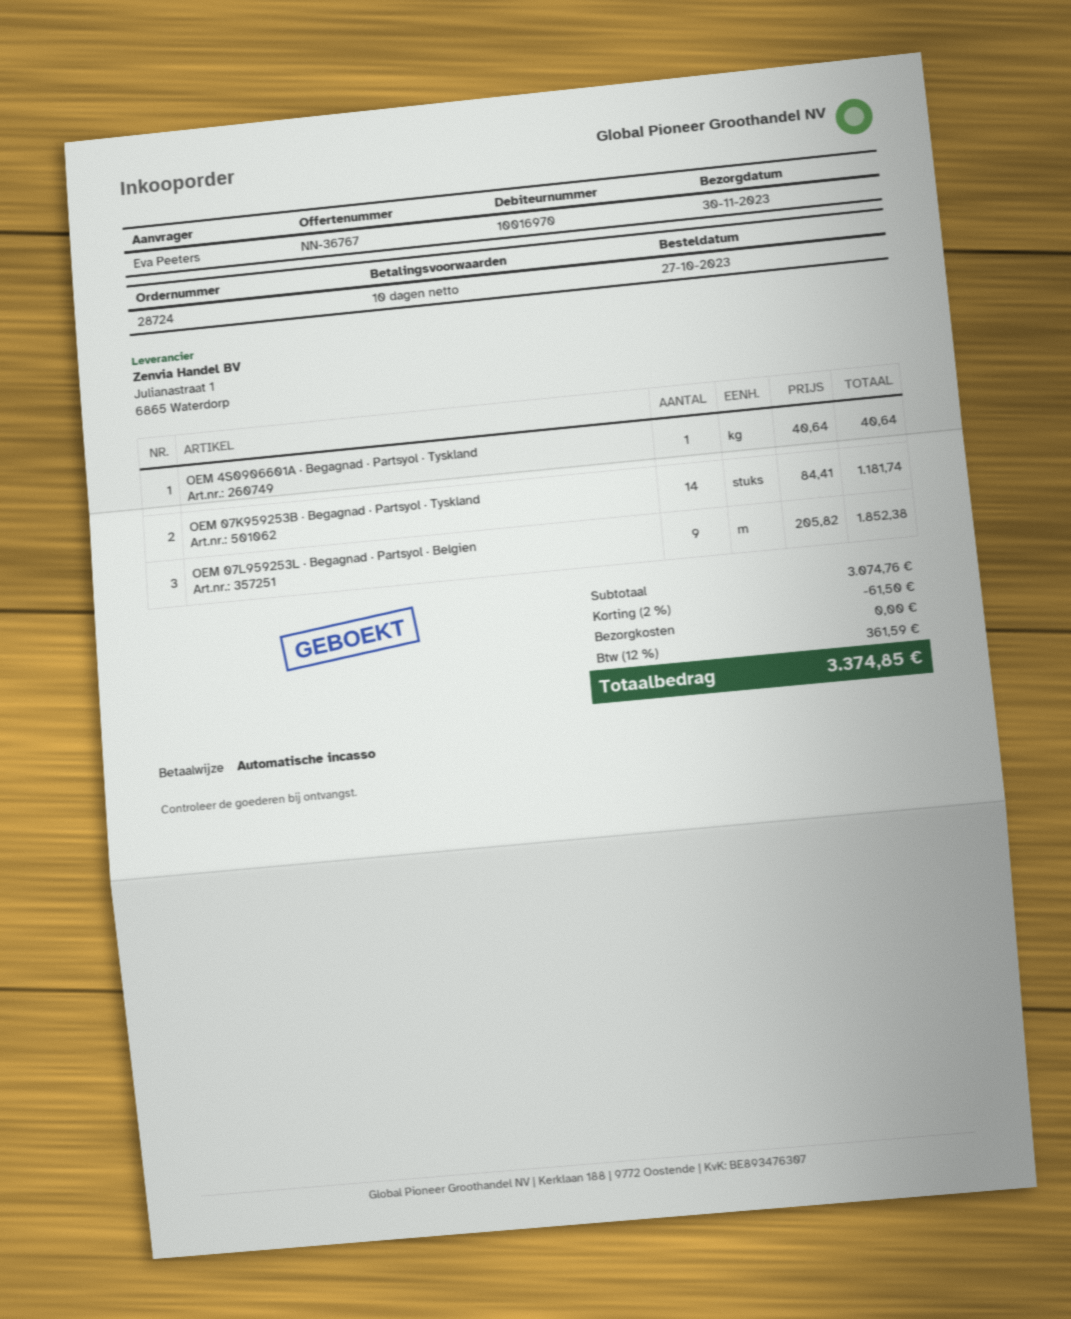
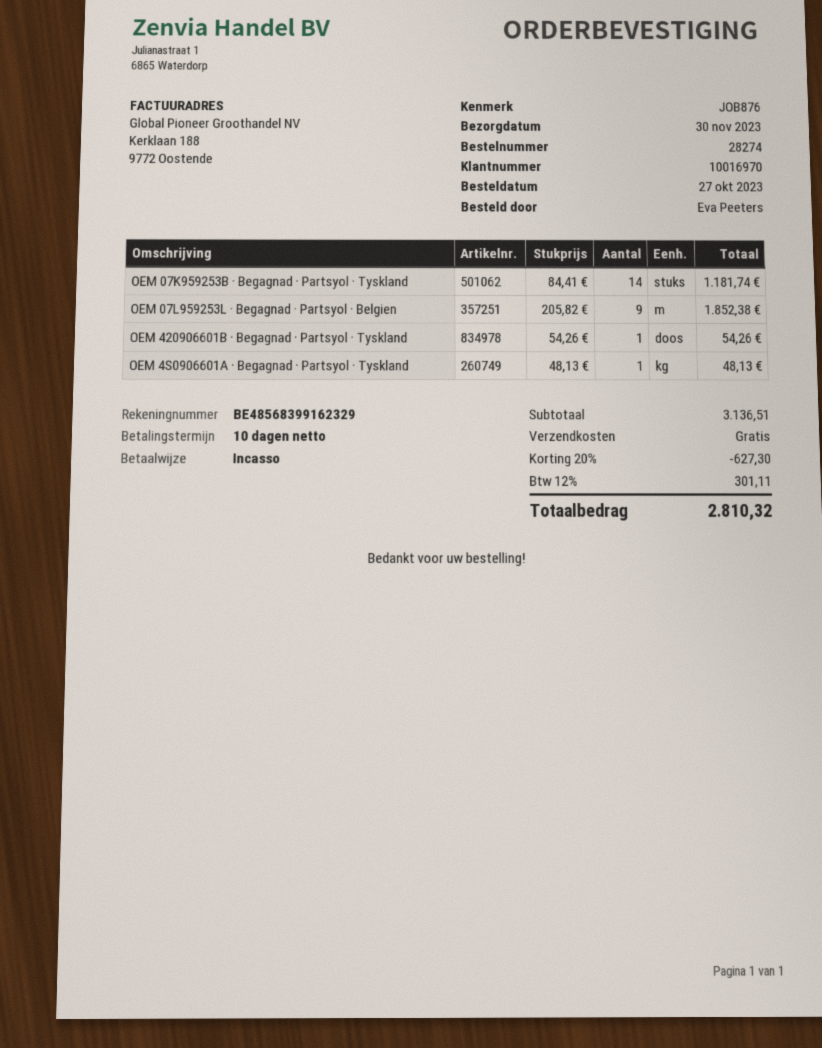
order number: 28724 -> 28274
OEM 4S0906601A · Begagnad · Partsyol · Tyskland: 1 x 40.64 = 40.64 -> 1 x 48.13 = 48.13
OEM 420906601B · Begagnad · Partsyol · Tyskland: none -> 1 x 54.26 = 54.26
subtotal: 3074.76 -> 3136.51
discount: 2% = 61.50 -> 20% = 627.30
tax: 12% = 361.59 -> 12% = 301.11
total: 3374.85 -> 2810.32

